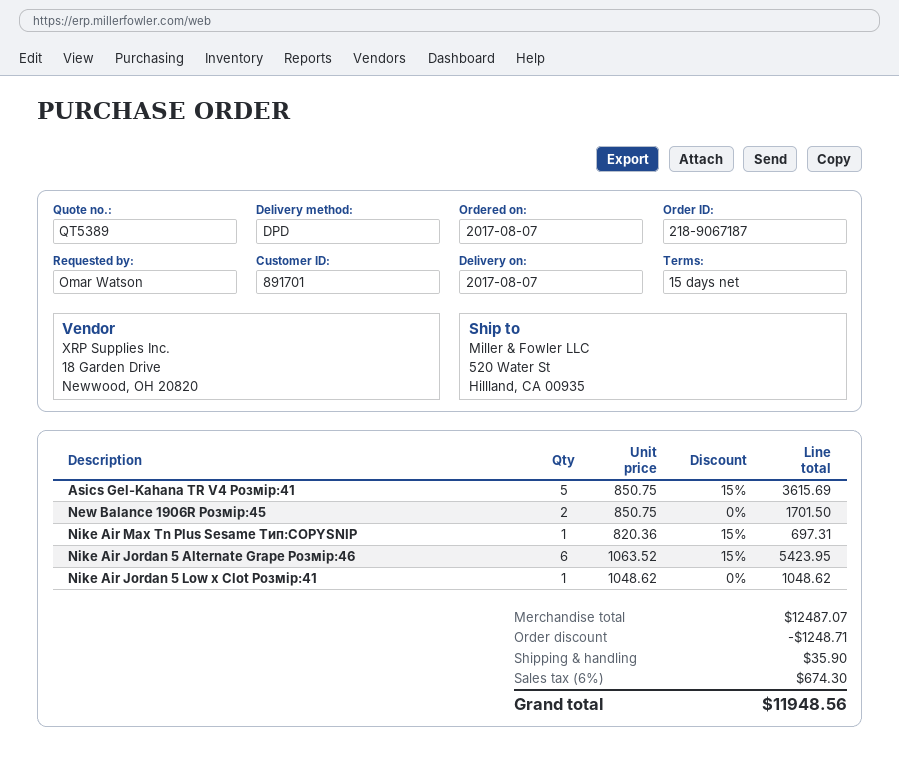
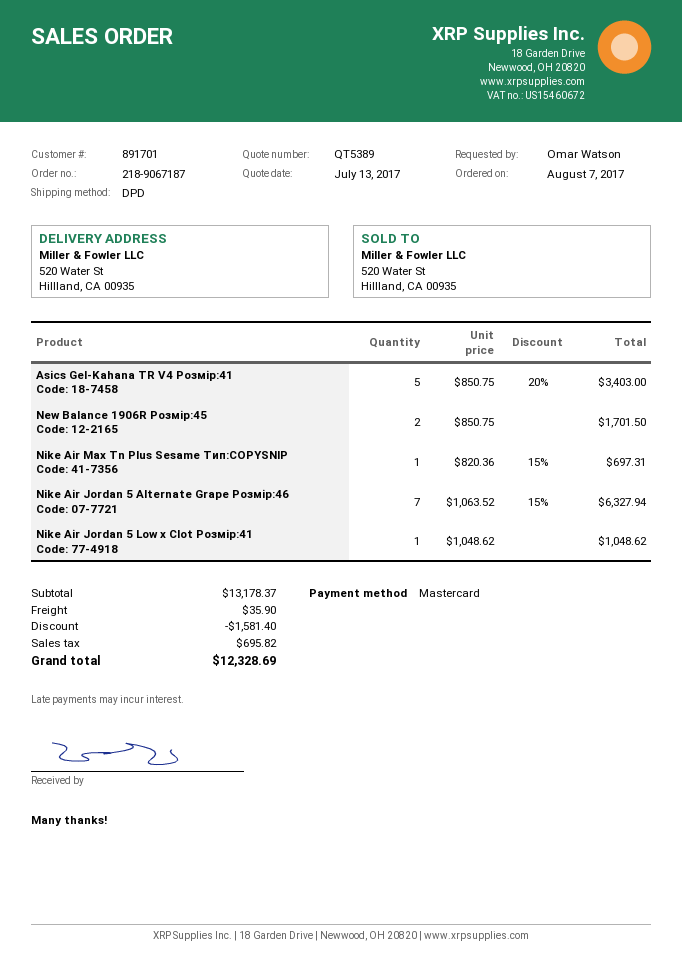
Asics Gel-Kahana TR V4 Розмір:41: 5 x 850.75 - 15% = 3615.69 -> 5 x 850.75 - 20% = 3403.00
Nike Air Jordan 5 Alternate Grape Розмір:46: 6 x 1063.52 - 15% = 5423.95 -> 7 x 1063.52 - 15% = 6327.94
subtotal: 12487.07 -> 13178.37
discount: 1248.71 -> 1581.40
tax: 674.30 -> 695.82
total: 11948.56 -> 12328.69

